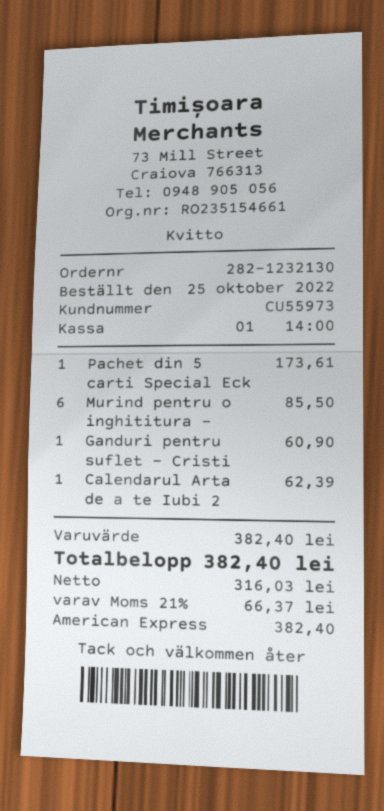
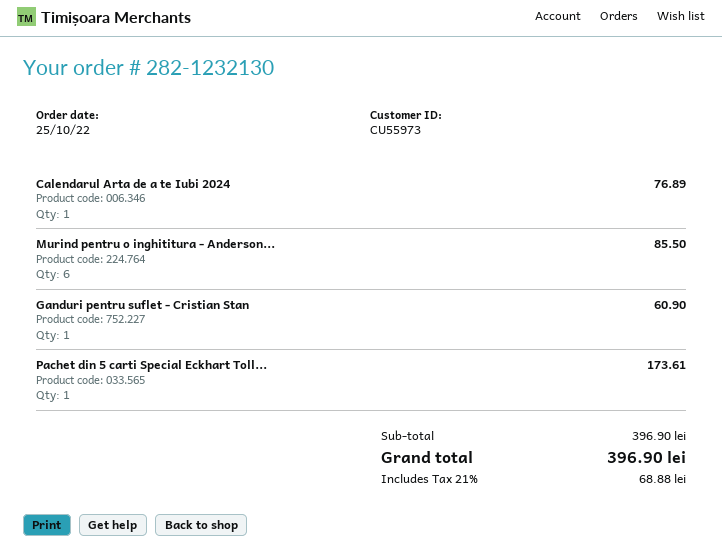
Calendarul Arta de a te Iubi 2: 1 for 62.39 -> 1 for 76.89
subtotal: 382.40 -> 396.90
tax: 21% = 66.37 -> 21% = 68.88
total: 382.40 -> 396.90

